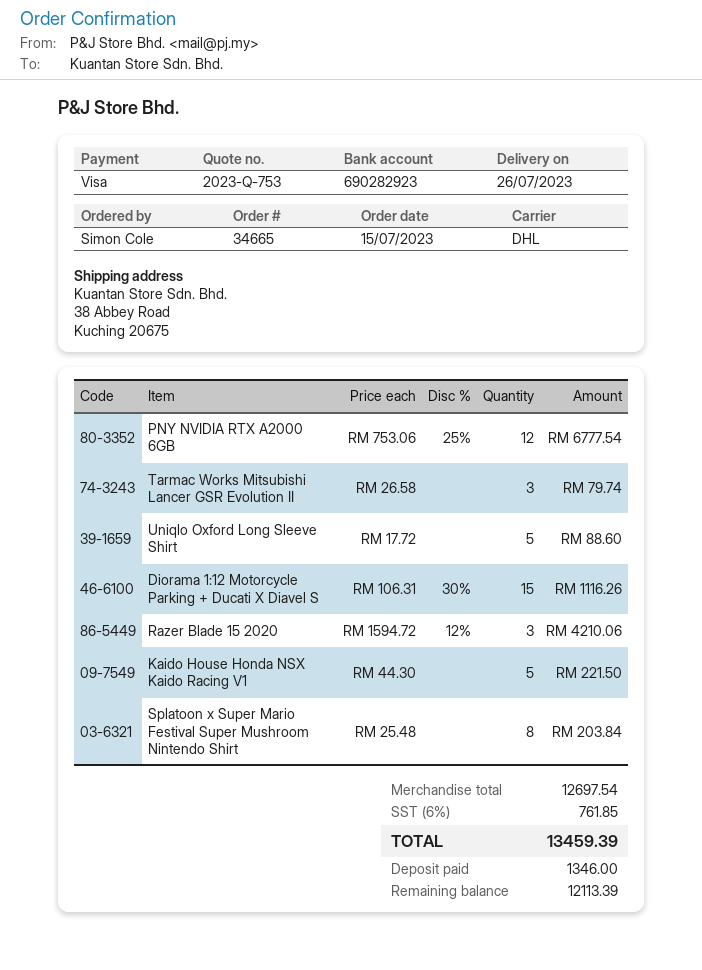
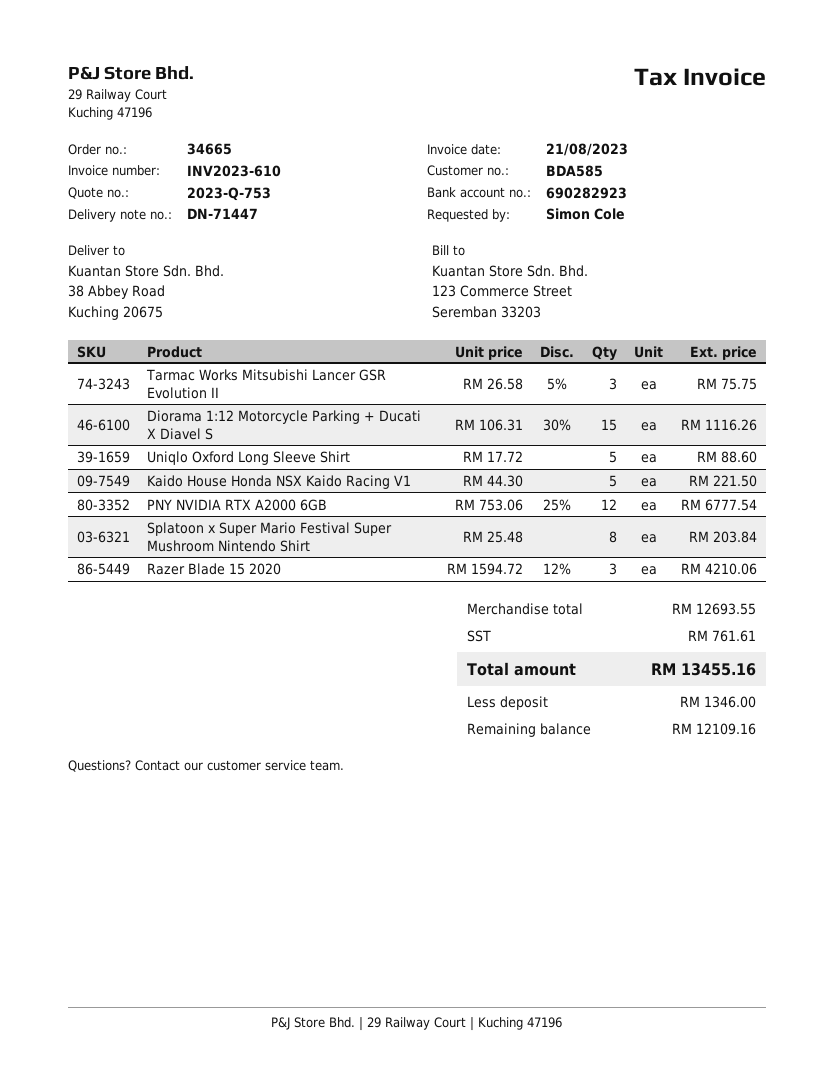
Tarmac Works Mitsubishi Lancer GSR Evolution II: 3 x 26.58 = 79.74 -> 3 x 26.58 - 5% = 75.75
subtotal: 12697.54 -> 12693.55
tax: 761.85 -> 761.61
total: 13459.39 -> 13455.16
balance: 12113.39 -> 12109.16

